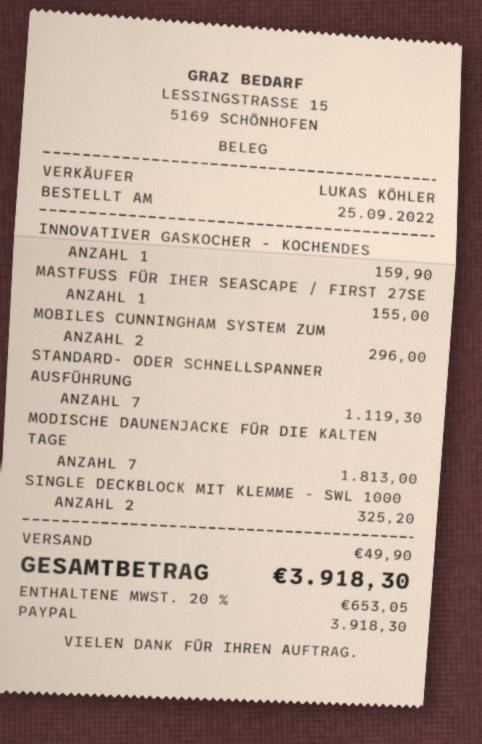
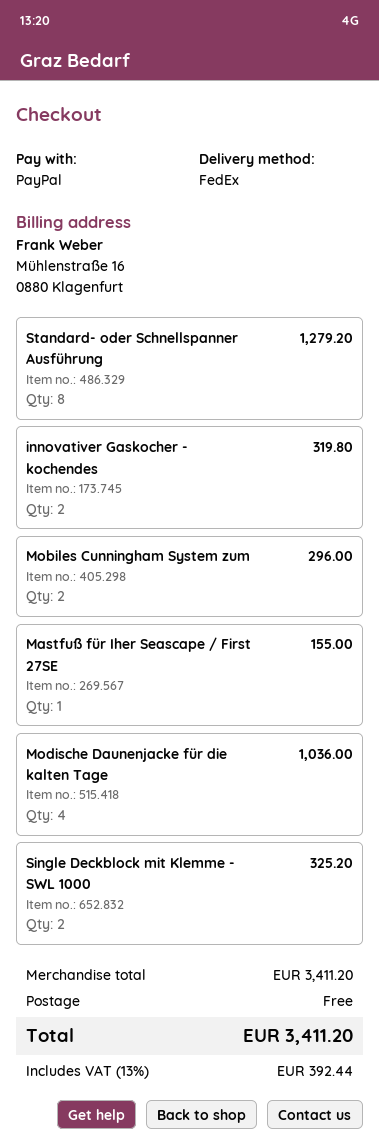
INNOVATIVER GASKOCHER - KOCHENDES: 1 for 159.90 -> 2 for 319.80
STANDARD- ODER SCHNELLSPANNER AUSFÜHRUNG: 7 for 1119.30 -> 8 for 1279.20
MODISCHE DAUNENJACKE FÜR DIE KALTEN TAGE: 7 for 1813.00 -> 4 for 1036.00
shipping: 49.90 -> 0.00
tax: 20% = 653.05 -> 13% = 392.44
total: 3918.30 -> 3411.20

